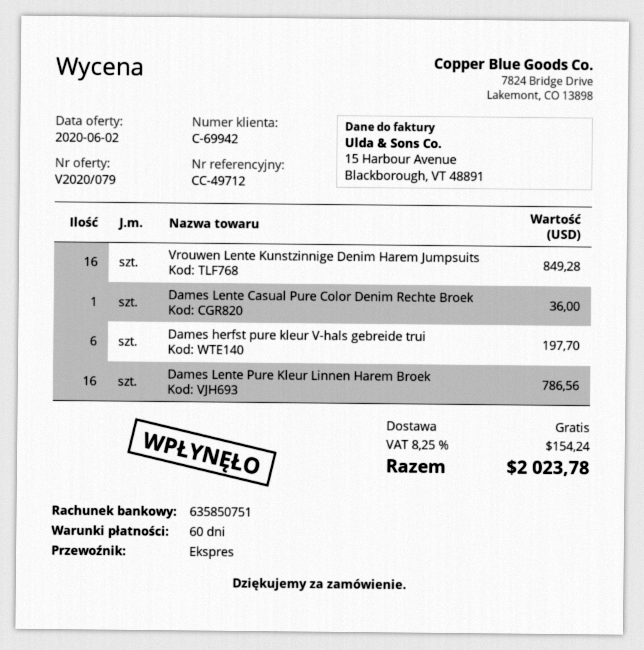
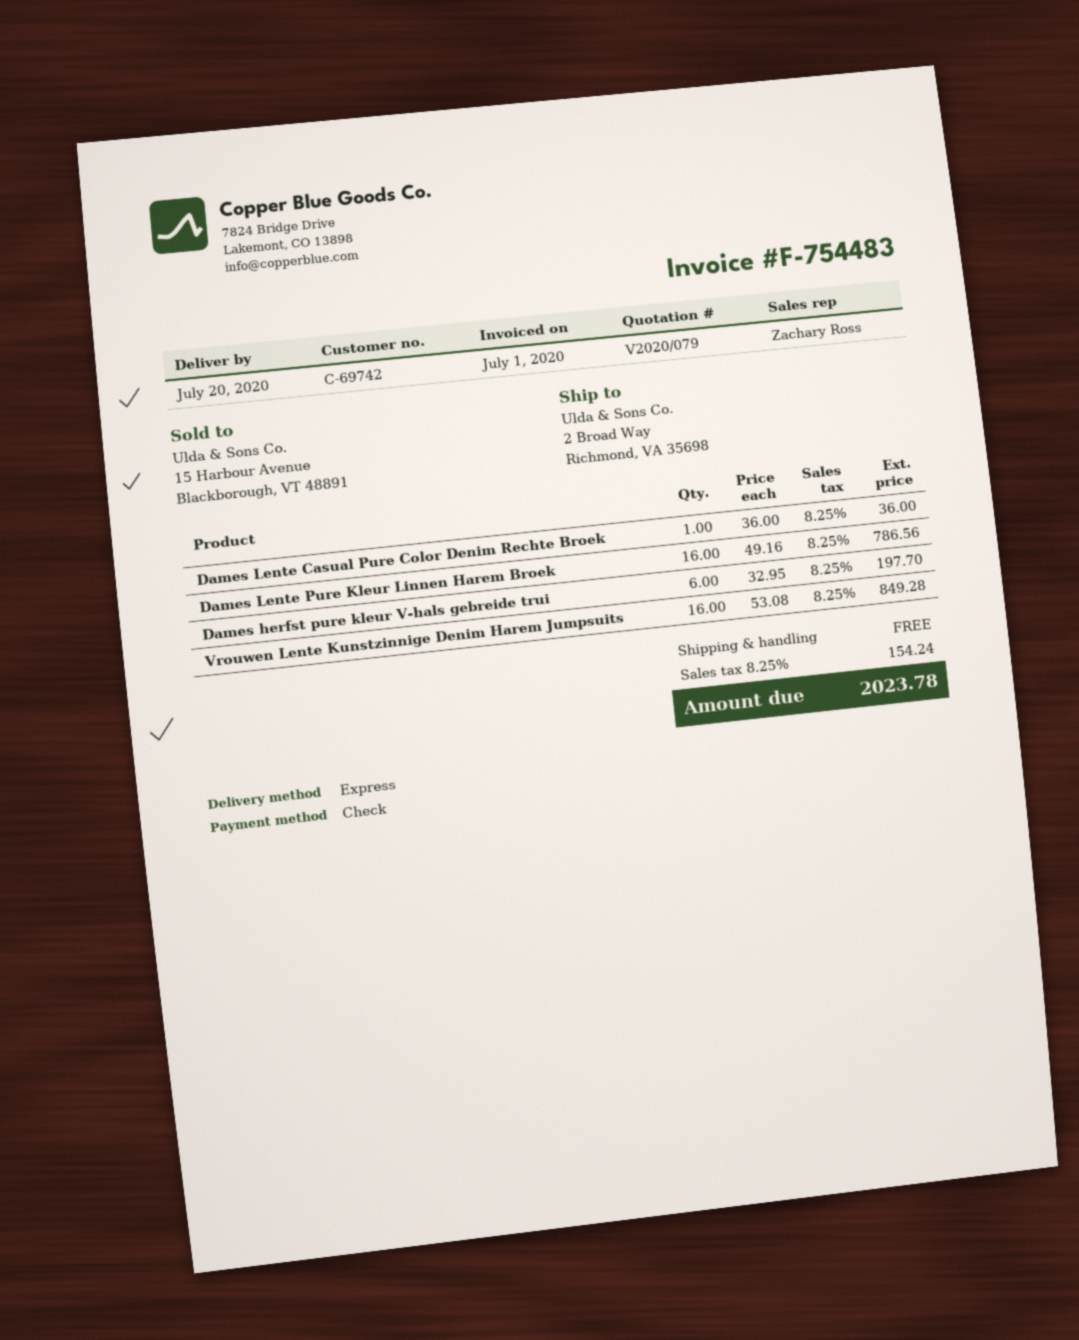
customer number: C-69942 -> C-69742

